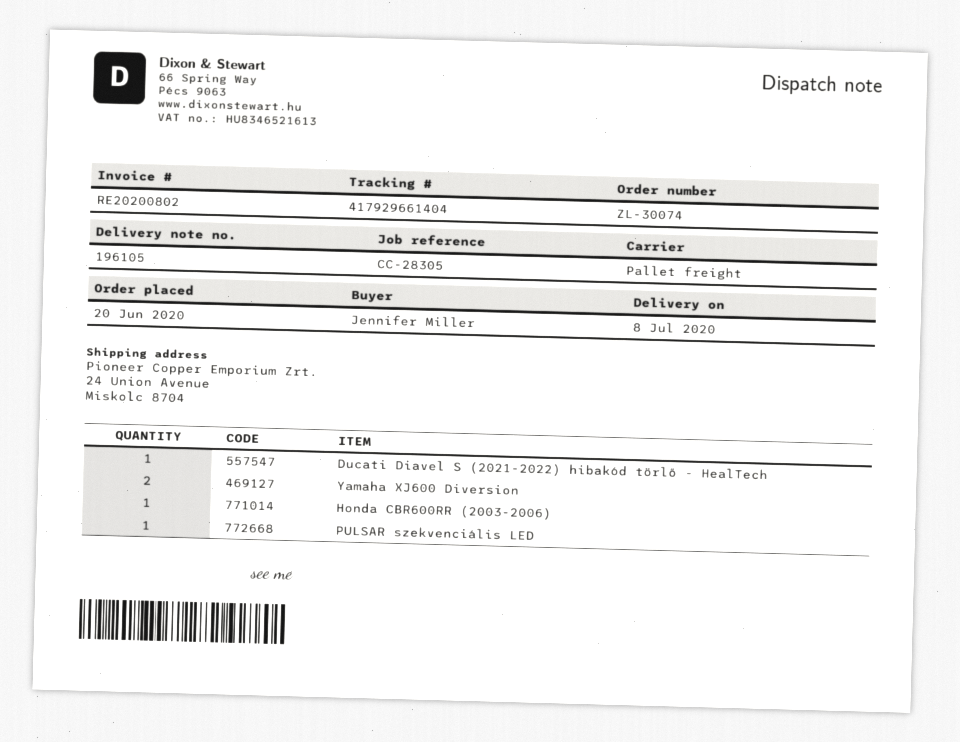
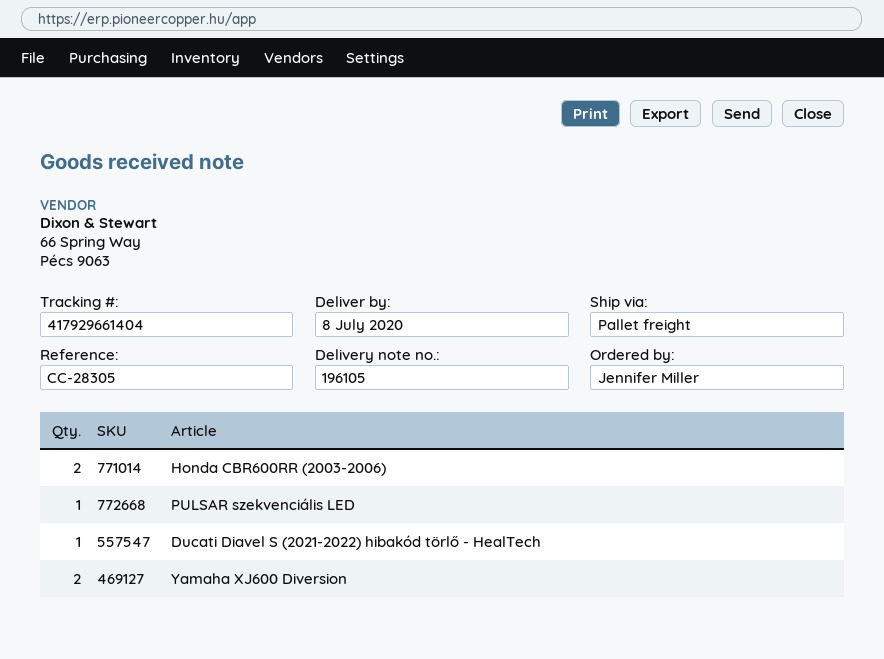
Honda CBR600RR (2003-2006): 1 -> 2

